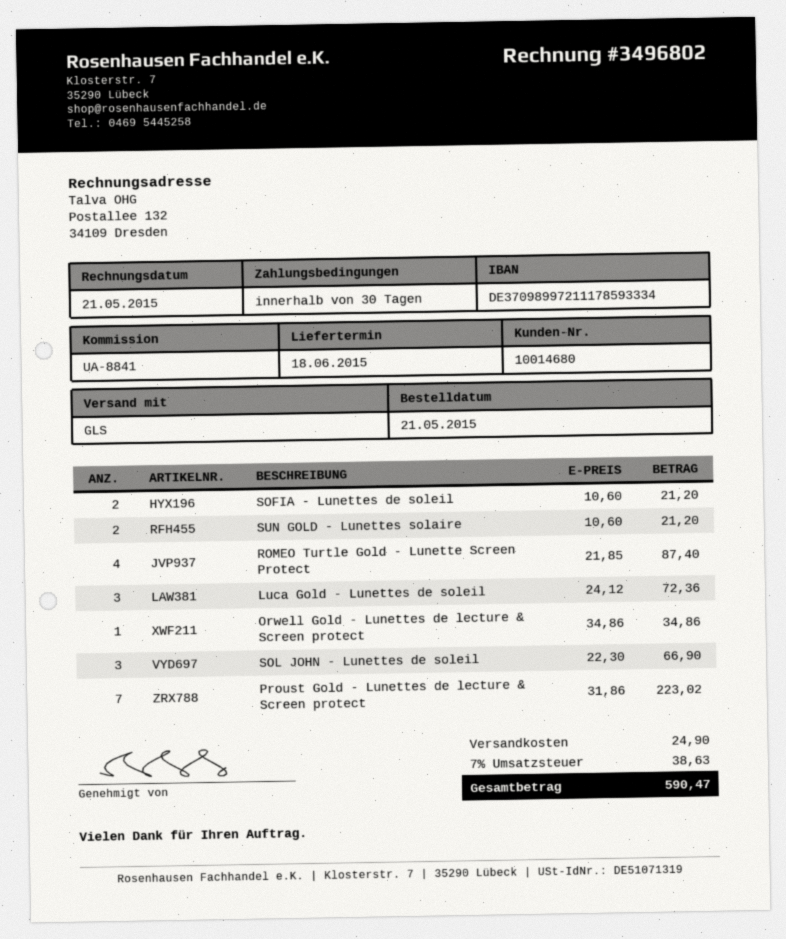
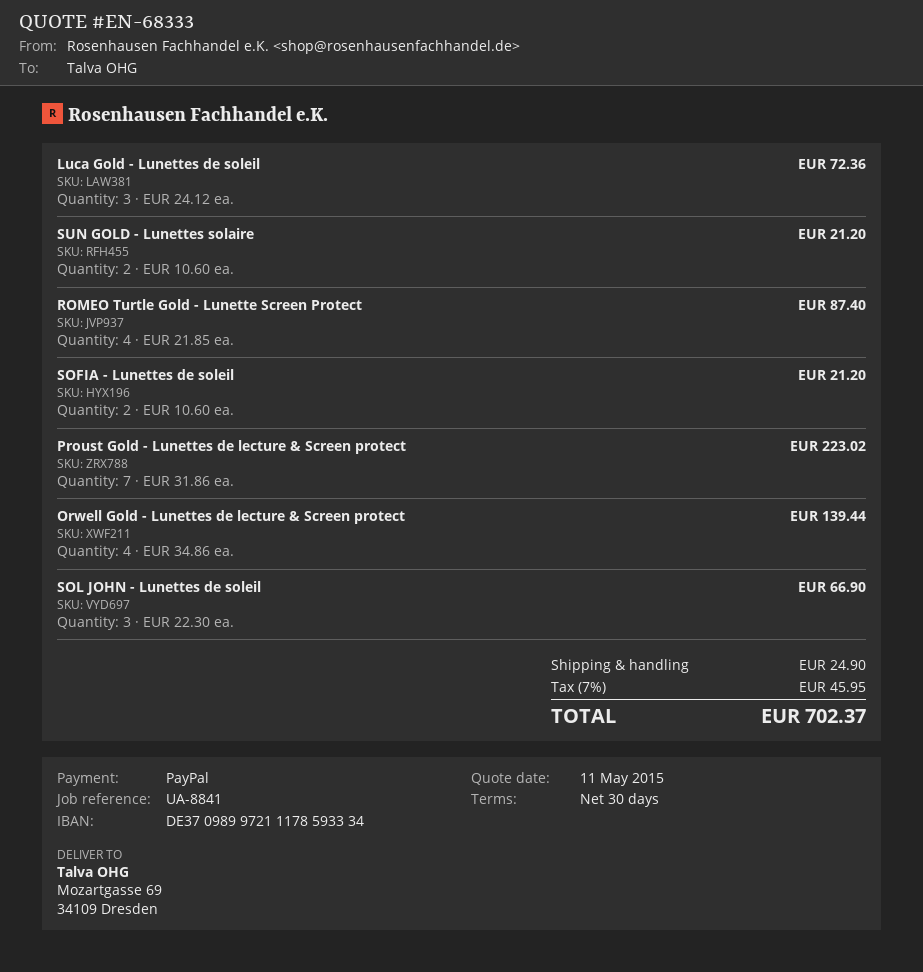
Orwell Gold - Lunettes de lecture & Screen protect: 1 x 34.86 = 34.86 -> 4 x 34.86 = 139.44
tax: 7% = 38.63 -> 7% = 45.95
total: 590.47 -> 702.37

